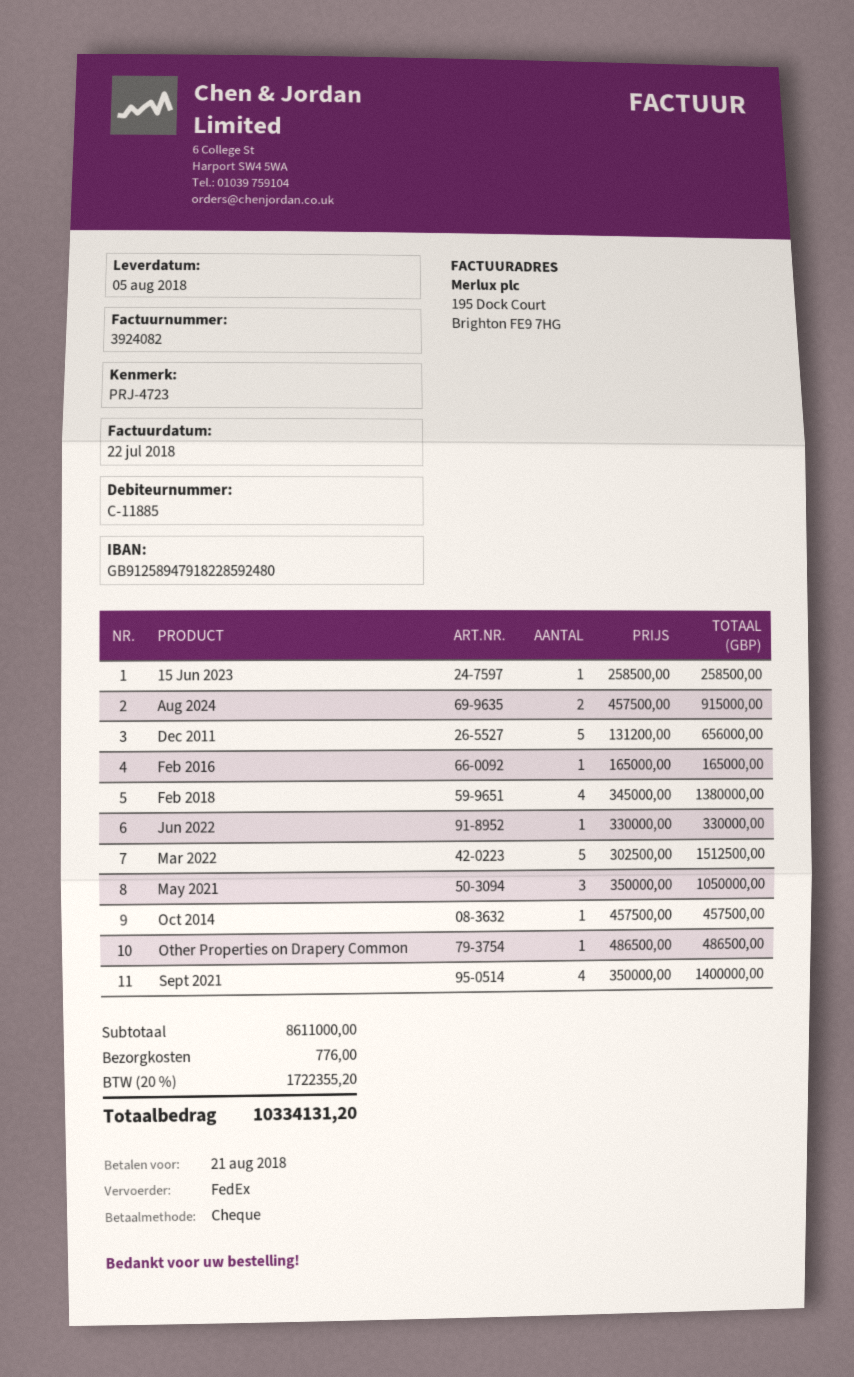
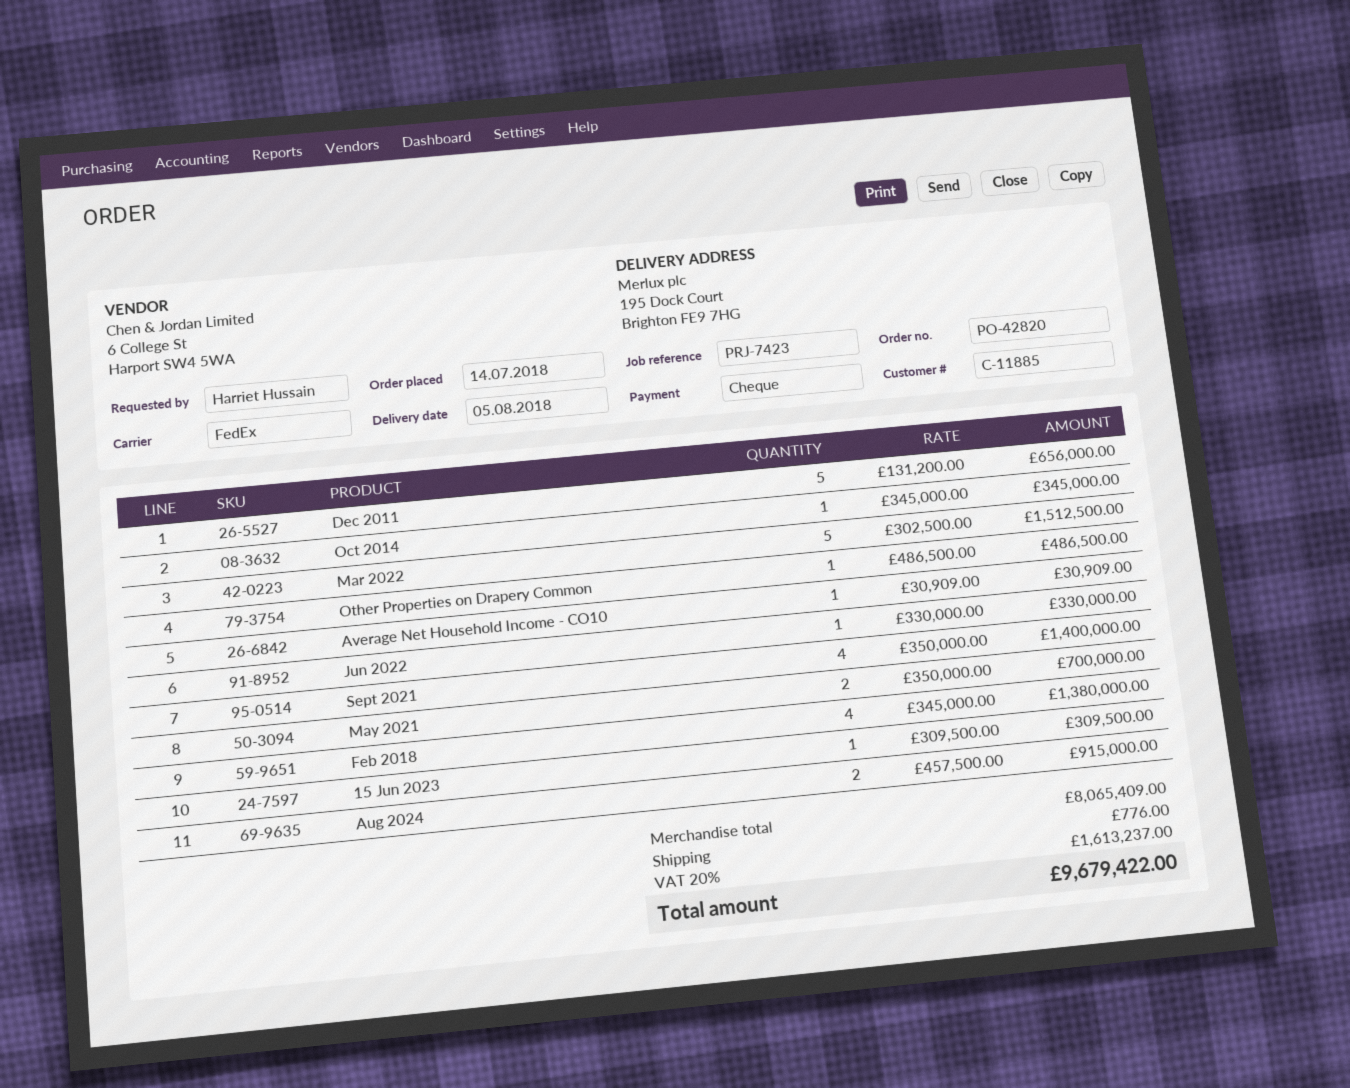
reference: PRJ-4723 -> PRJ-7423
15 Jun 2023: 1 x 258500.00 = 258500.00 -> 1 x 309500.00 = 309500.00
Feb 2016: 1 x 165000.00 = 165000.00 -> none
May 2021: 3 x 350000.00 = 1050000.00 -> 2 x 350000.00 = 700000.00
Oct 2014: 1 x 457500.00 = 457500.00 -> 1 x 345000.00 = 345000.00
Average Net Household Income - CO10: none -> 1 x 30909.00 = 30909.00
subtotal: 8611000.00 -> 8065409.00
tax: 20% = 1722355.20 -> 20% = 1613237.00
total: 10334131.20 -> 9679422.00

